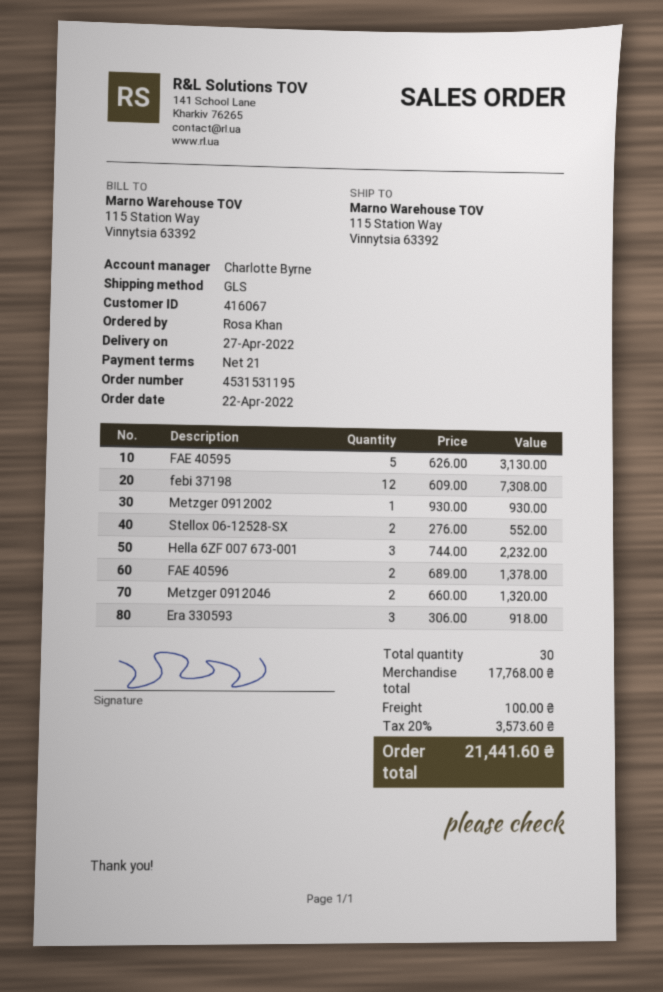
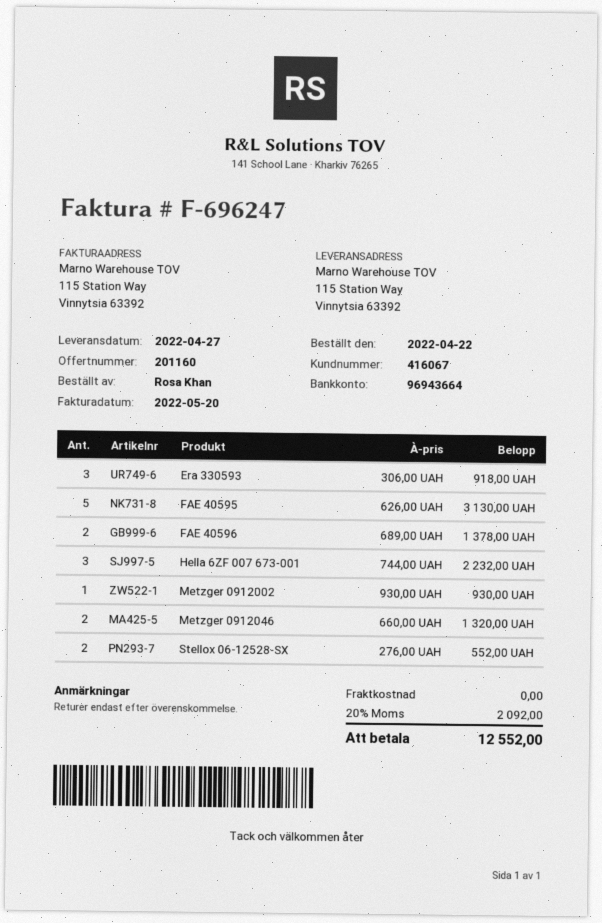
febi 37198: 12 x 609.00 = 7308.00 -> none
shipping: 100.00 -> 0.00
tax: 20% = 3573.60 -> 20% = 2092.00
total: 21441.60 -> 12552.00

